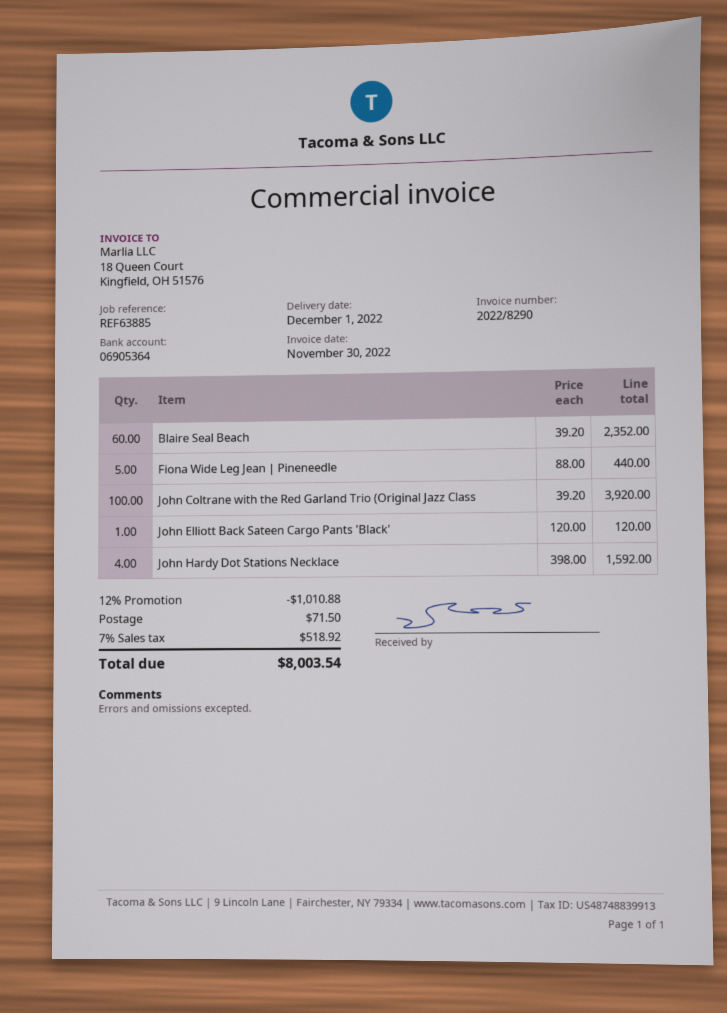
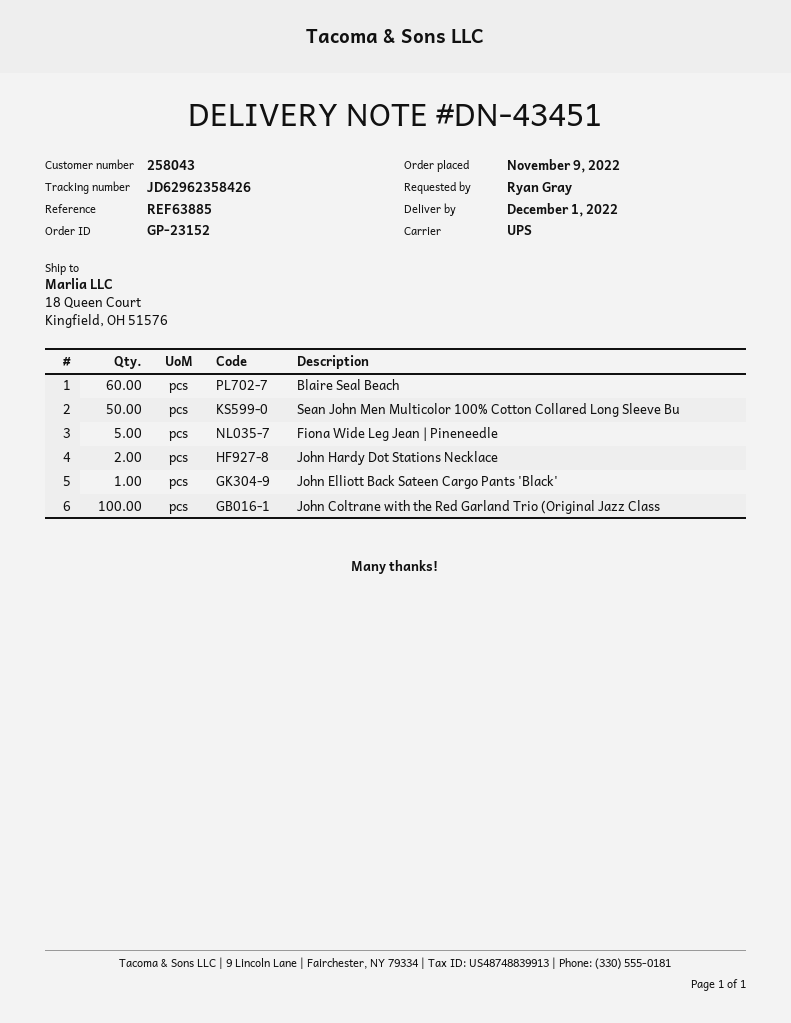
John Hardy Dot Stations Necklace: 4 -> 2
Sean John Men Multicolor 100% Cotton Collared Long Sleeve Bu: none -> 50

